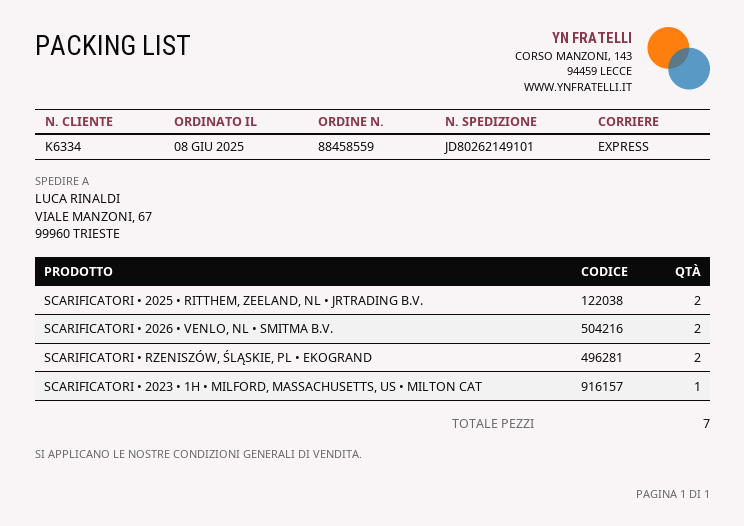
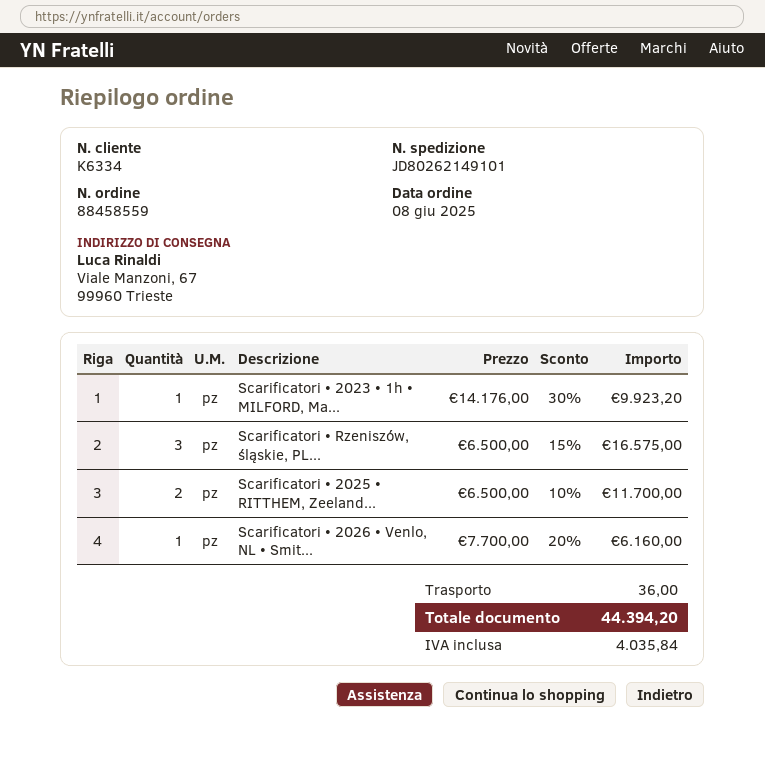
SCARIFICATORI • 2026 • VENLO, NL • SMITMA B.V.: 2 -> 1
SCARIFICATORI • RZENISZÓW, ŚLĄSKIE, PL • EKOGRAND: 2 -> 3

